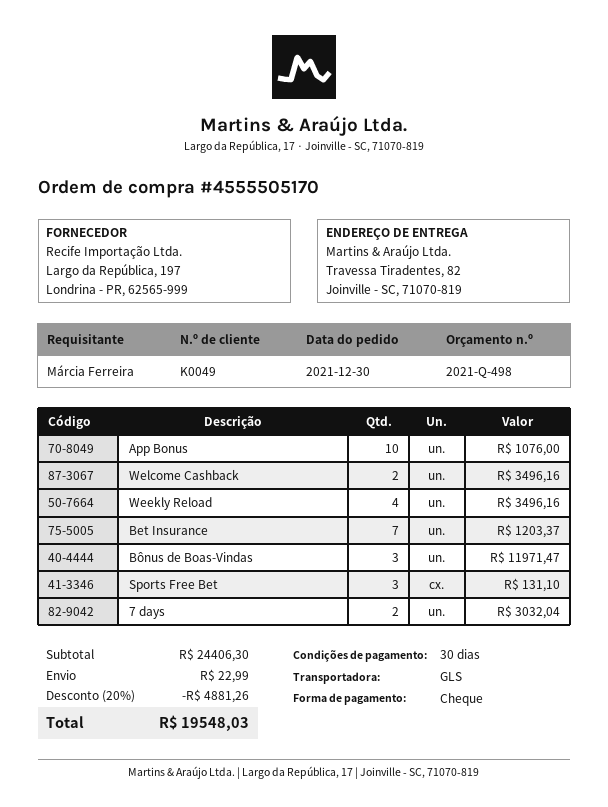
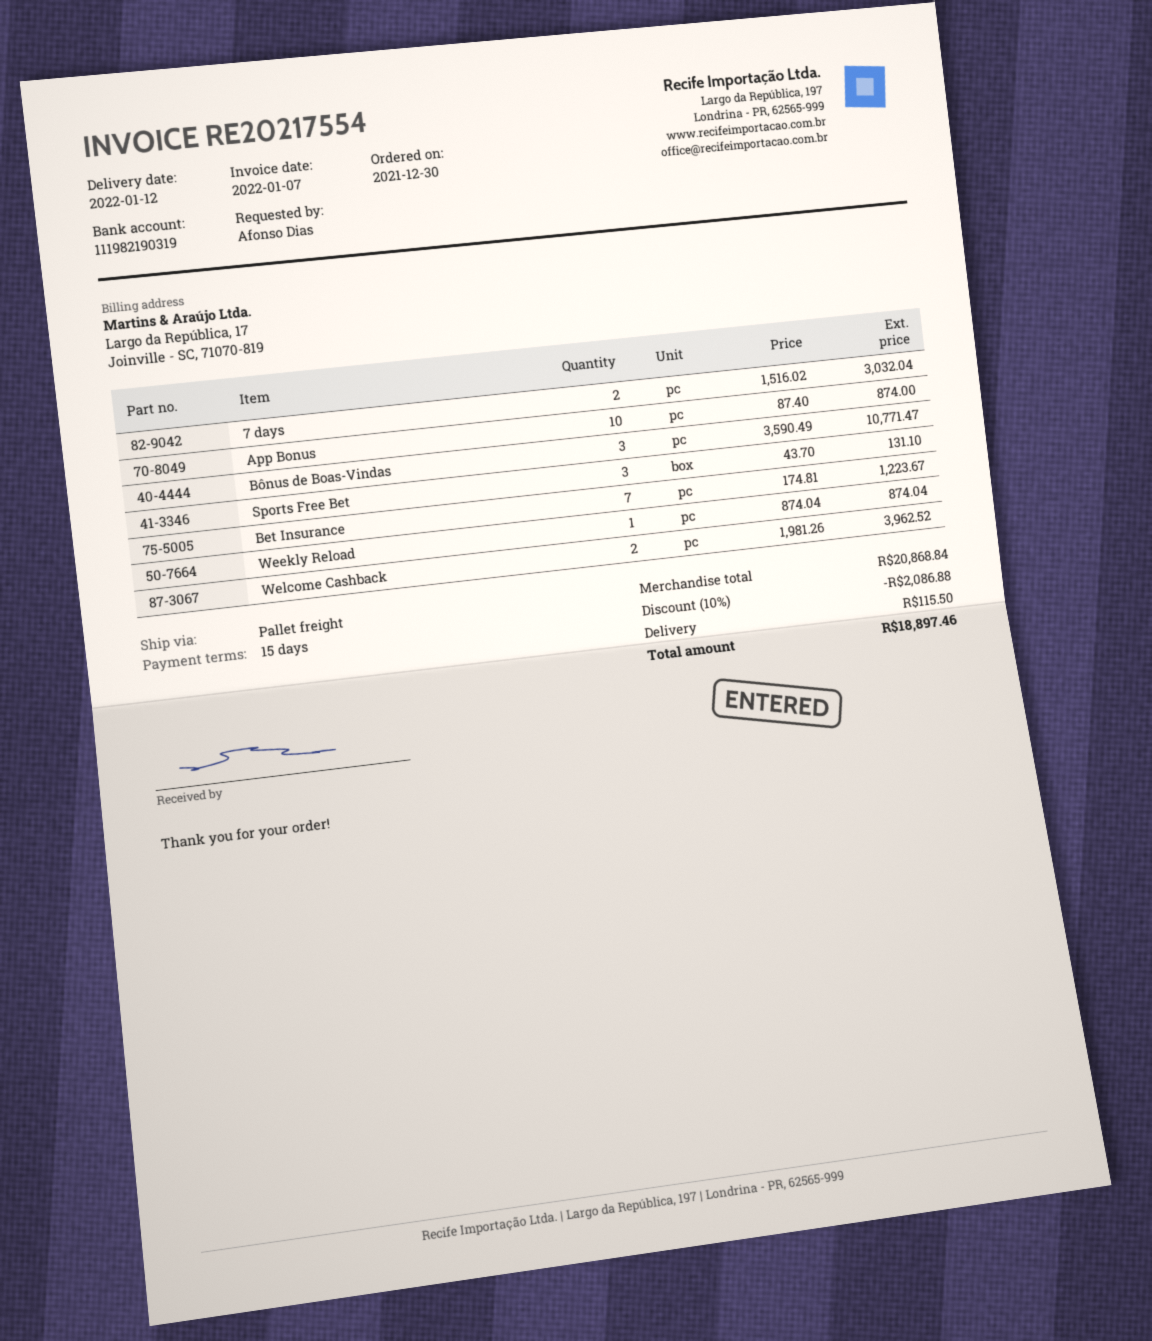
payment terms: 30 days -> 15 days
ordered by: Márcia Ferreira -> Afonso Dias
shipping method: GLS -> pallet freight
App Bonus: 10 for 1076.00 -> 10 for 874.00
Welcome Cashback: 2 for 3496.16 -> 2 for 3962.52
Weekly Reload: 4 for 3496.16 -> 1 for 874.04
Bet Insurance: 7 for 1203.37 -> 7 for 1223.67
Bônus de Boas-Vindas: 3 for 11971.47 -> 3 for 10771.47
subtotal: 24406.30 -> 20868.84
discount: 20% = 4881.26 -> 10% = 2086.88
shipping: 22.99 -> 115.50
total: 19548.03 -> 18897.46

